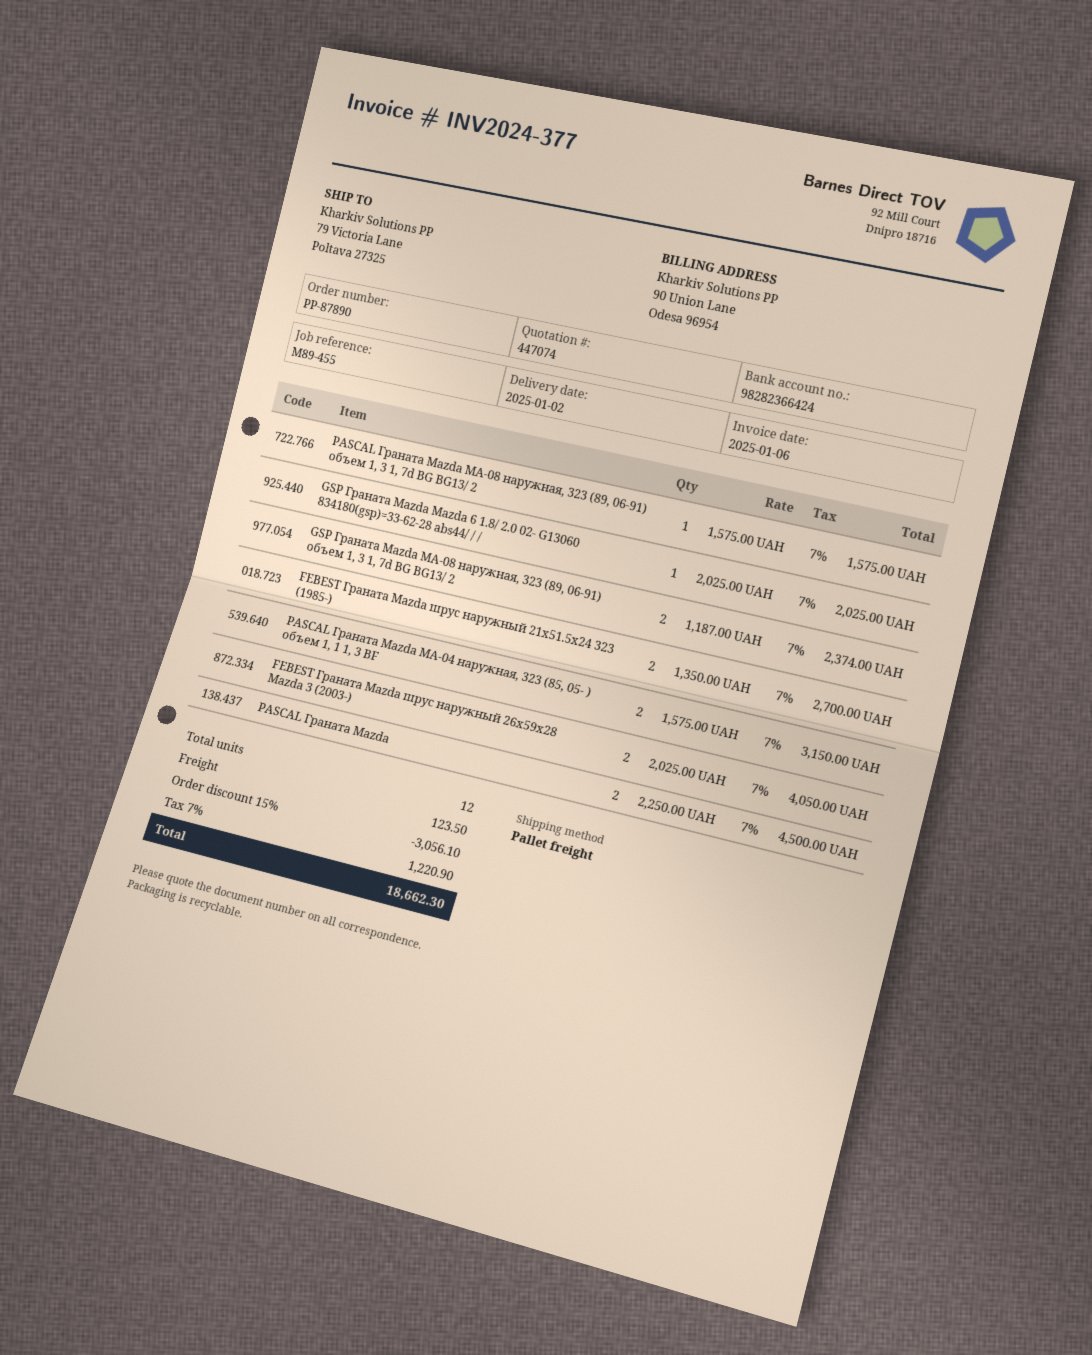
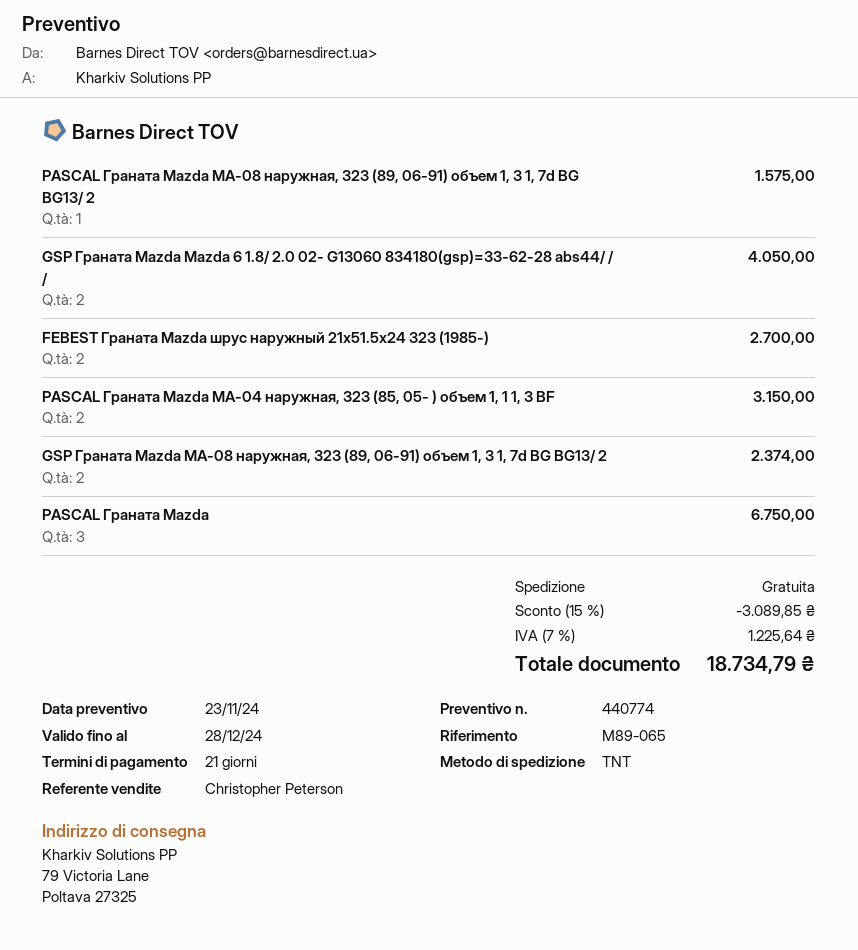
quote number: 447074 -> 440774
reference: M89-455 -> M89-065
shipping method: pallet freight -> TNT
GSP Граната Mazda Mazda 6 1.8/ 2.0 02- G13060 834180(gsp)=33-62-28 abs44/ / /: 1 for 2025.00 -> 2 for 4050.00
FEBEST Граната Mazda шрус наружный 26x59x28 Mazda 3 (2003-): 2 for 4050.00 -> none
PASCAL Граната Mazda: 2 for 4500.00 -> 3 for 6750.00
discount: 15% = 3056.10 -> 15% = 3089.85
shipping: 123.50 -> 0.00
tax: 7% = 1220.90 -> 7% = 1225.64
total: 18662.30 -> 18734.79

